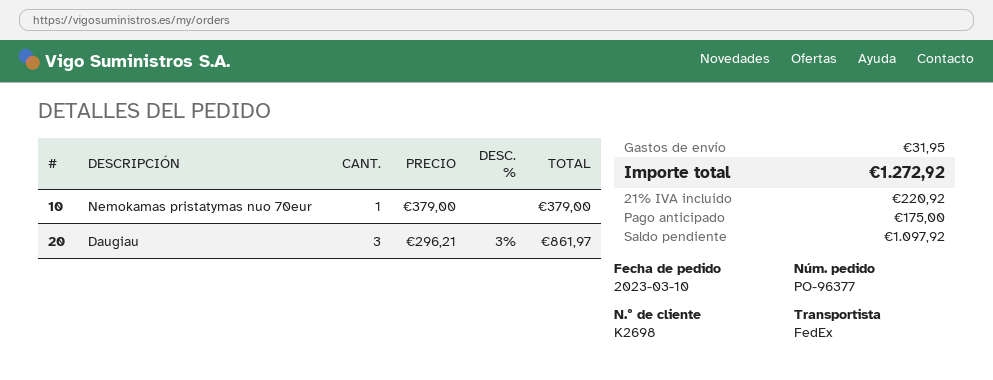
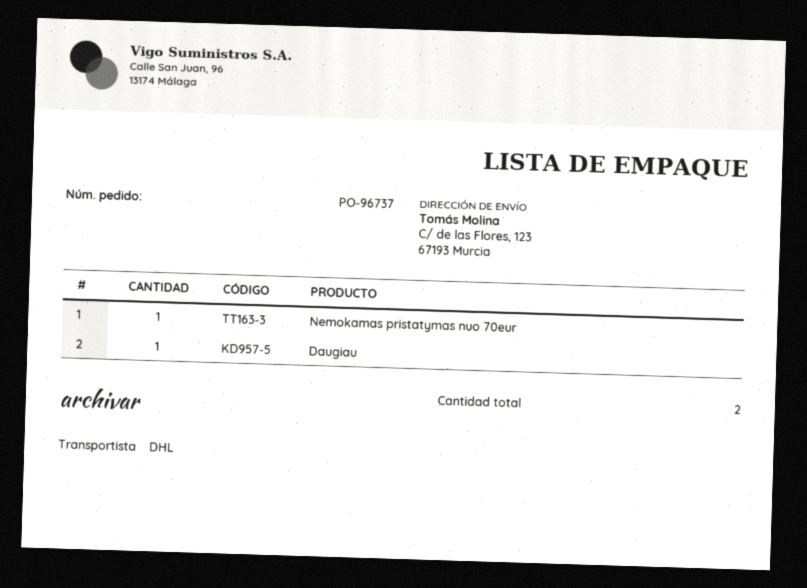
order number: PO-96377 -> PO-96737
shipping method: FedEx -> DHL
Daugiau: 3 -> 1

